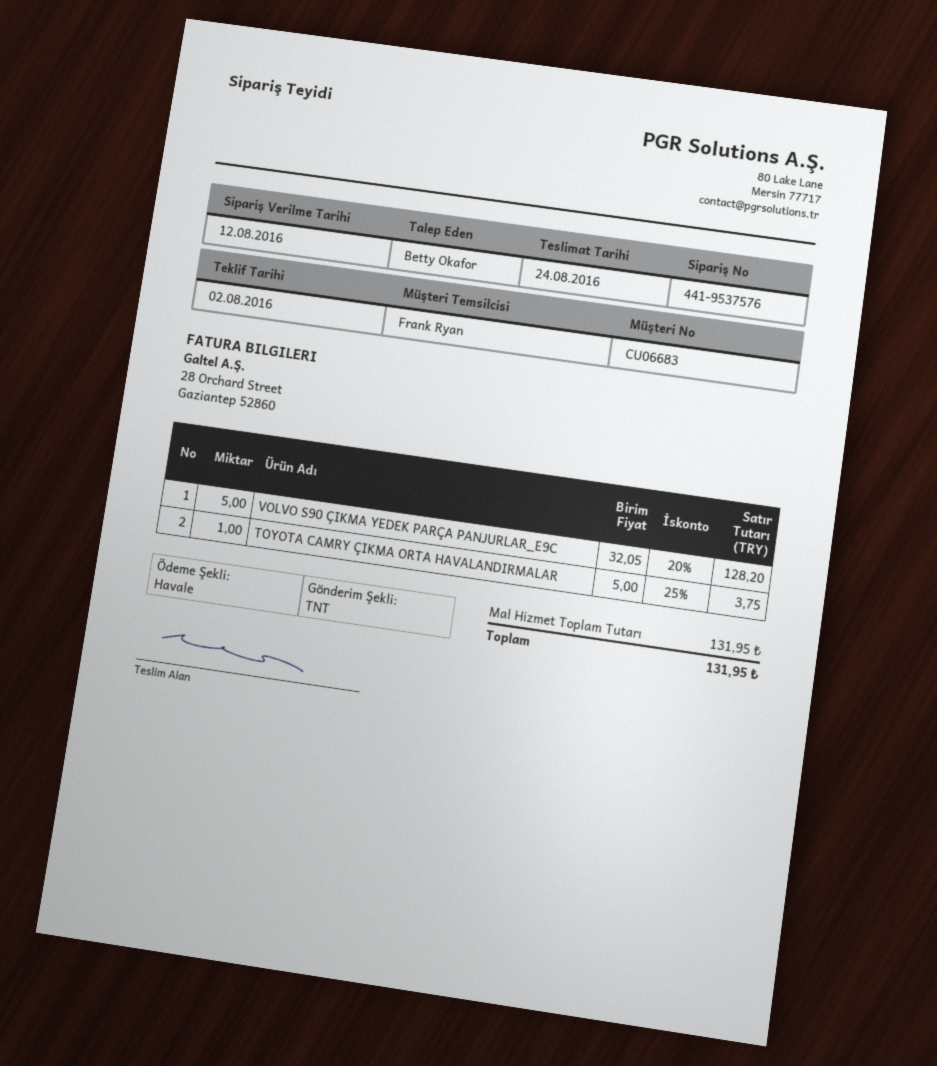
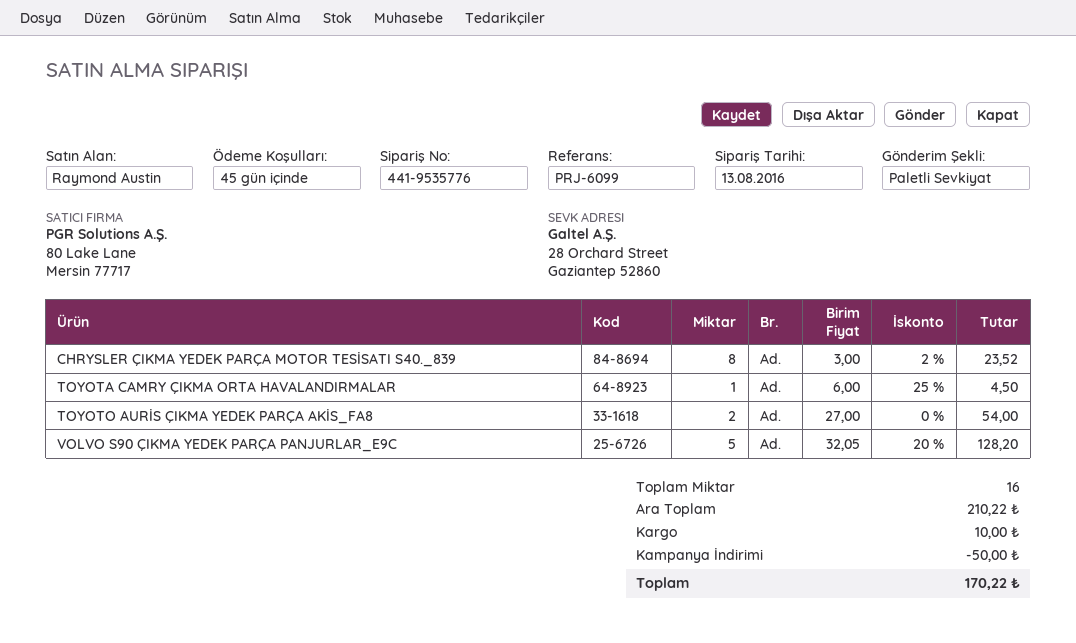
order number: 441-9537576 -> 441-9535776
order date: 2016-08-12 -> 2016-08-13
ordered by: Betty Okafor -> Raymond Austin
shipping method: TNT -> pallet freight
TOYOTA CAMRY ÇIKMA ORTA HAVALANDIRMALAR: 1 x 5.00 - 25% = 3.75 -> 1 x 6.00 - 25% = 4.50
CHRYSLER ÇIKMA YEDEK PARÇA MOTOR TESİSATI S40._839: none -> 8 x 3.00 - 2% = 23.52
TOYOTO AURİS ÇIKMA YEDEK PARÇA AKİS_FA8: none -> 2 x 27.00 = 54.00
subtotal: 131.95 -> 210.22
discount: none -> 50.00
shipping: none -> 10.00
total: 131.95 -> 170.22

